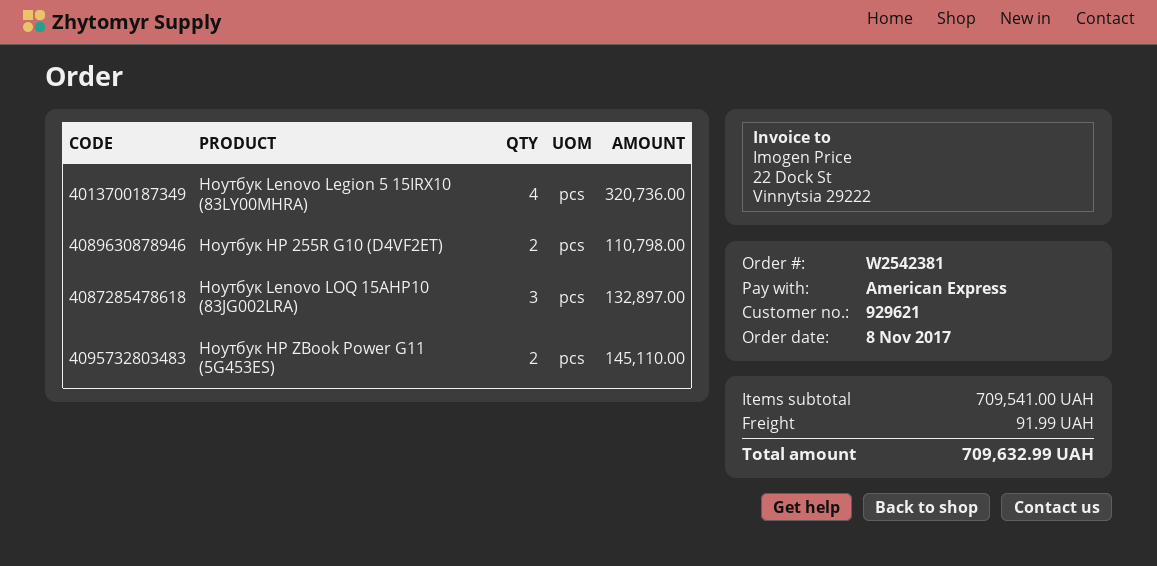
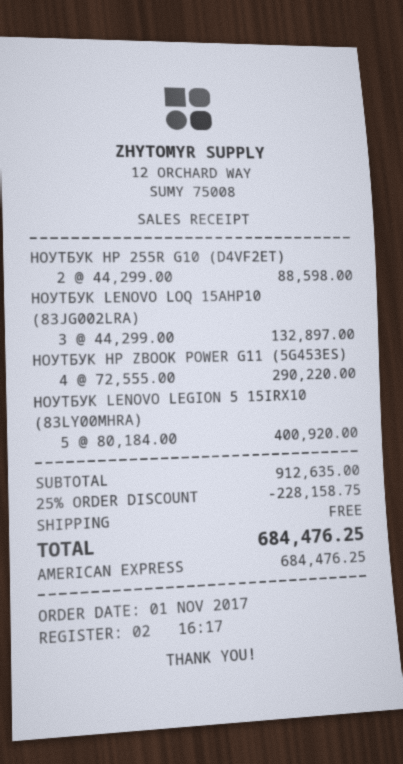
order date: 2017-11-08 -> 2017-11-01
Ноутбук Lenovo Legion 5 15IRX10 (83LY00MHRA): 4 for 320736.00 -> 5 for 400920.00
Ноутбук HP 255R G10 (D4VF2ET): 2 for 110798.00 -> 2 for 88598.00
Ноутбук HP ZBook Power G11 (5G453ES): 2 for 145110.00 -> 4 for 290220.00
subtotal: 709541.00 -> 912635.00
discount: none -> 25% = 228158.75
shipping: 91.99 -> 0.00
total: 709632.99 -> 684476.25

